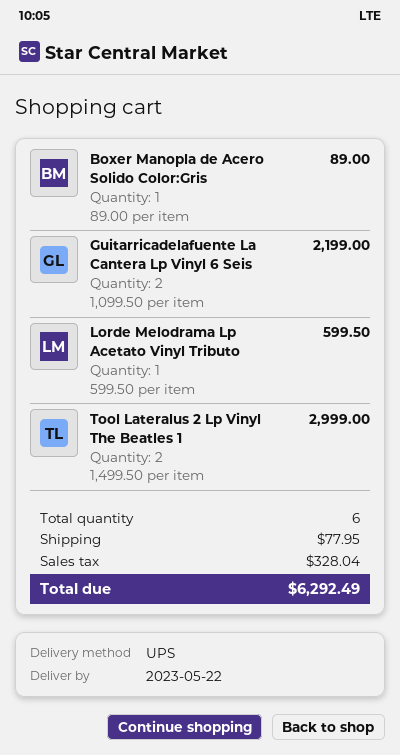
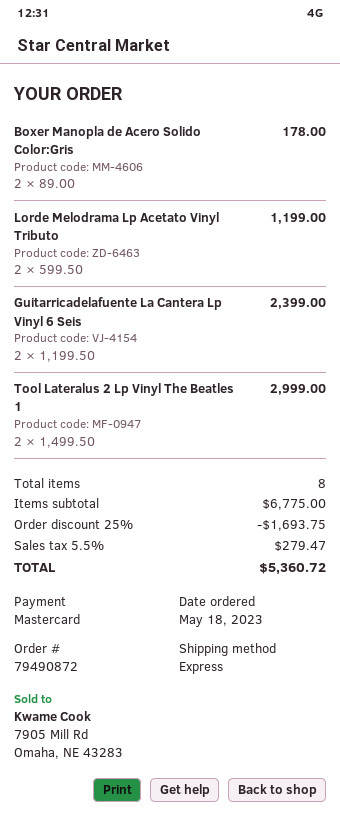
shipping method: UPS -> express
Boxer Manopla de Acero Solido Color:Gris: 1 x 89.00 = 89.00 -> 2 x 89.00 = 178.00
Guitarricadelafuente La Cantera Lp Vinyl 6 Seis: 2 x 1099.50 = 2199.00 -> 2 x 1199.50 = 2399.00
Lorde Melodrama Lp Acetato Vinyl Tributo: 1 x 599.50 = 599.50 -> 2 x 599.50 = 1199.00
total quantity: 6 -> 8
discount: none -> 25% = 1693.75
shipping: 77.95 -> none
tax: 328.04 -> 279.47
total: 6292.49 -> 5360.72

